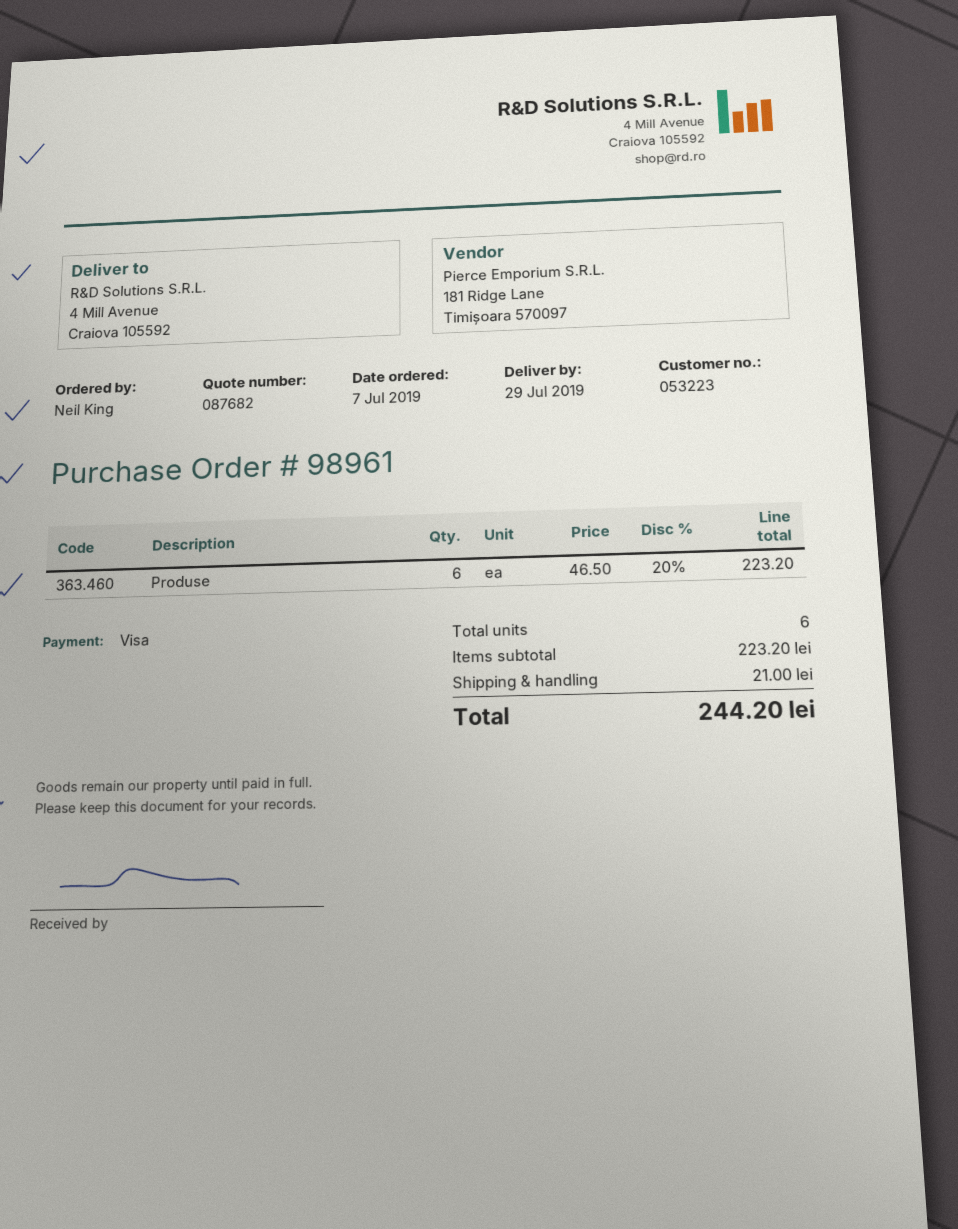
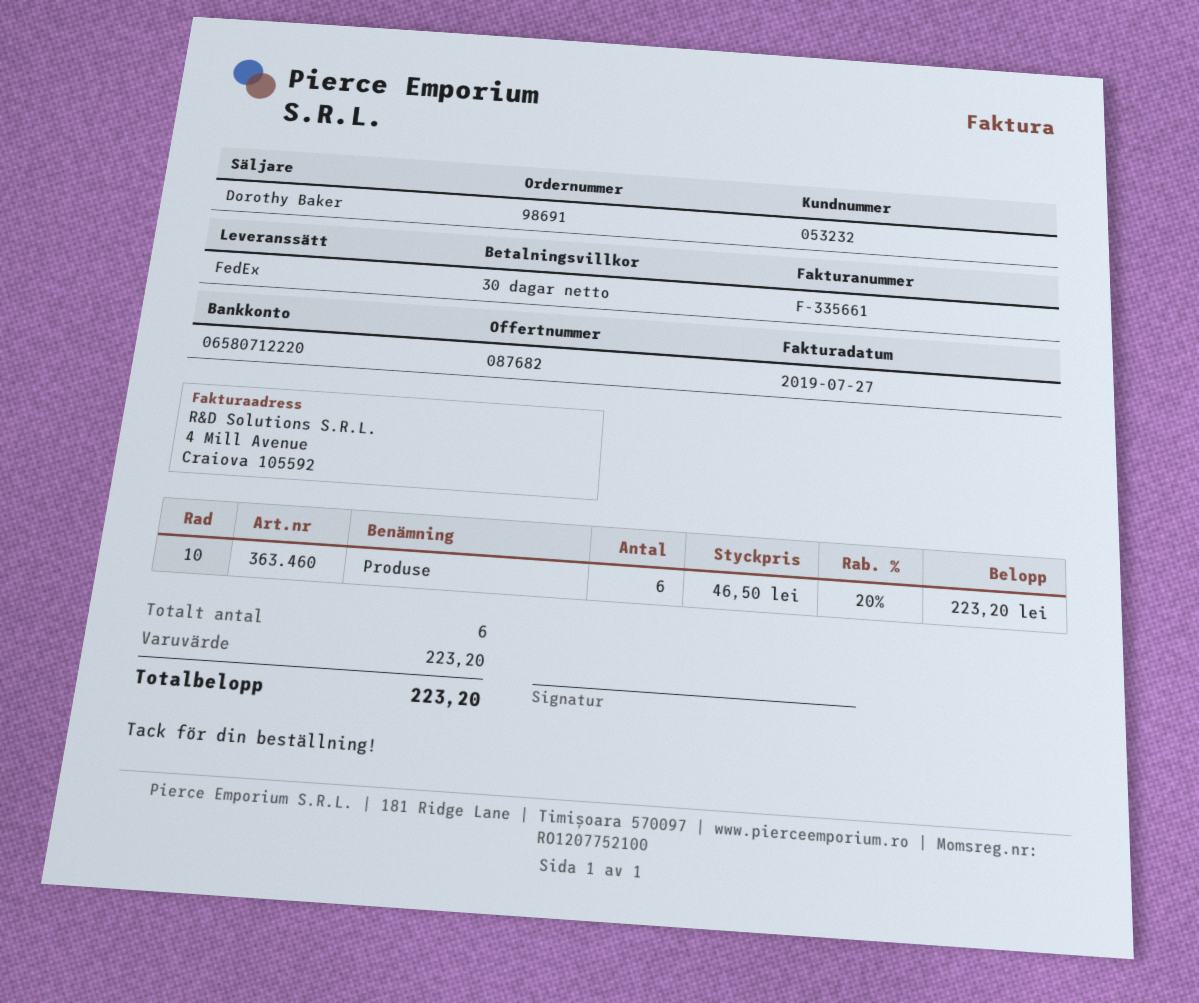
order number: 98961 -> 98691
customer number: 053223 -> 053232
shipping: 21.00 -> none
total: 244.20 -> 223.20

